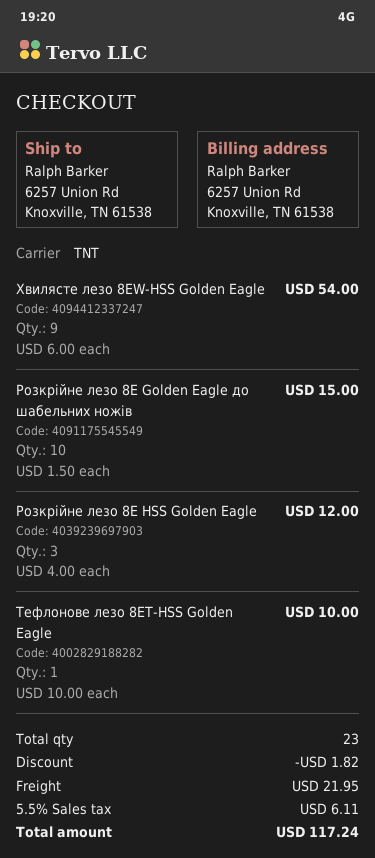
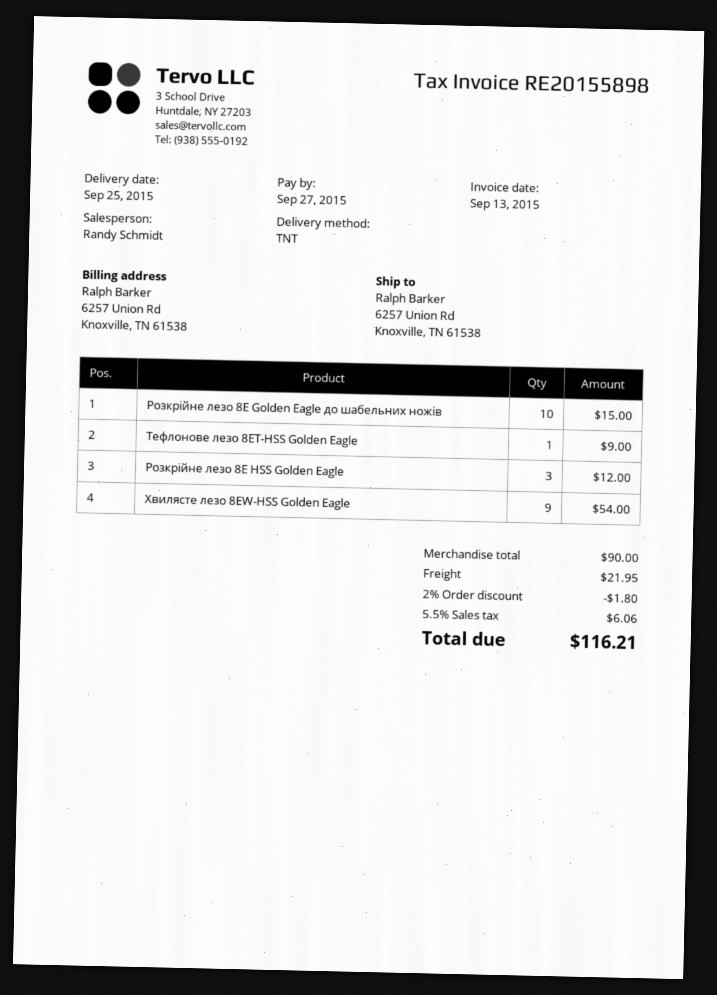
Тефлонове лезо 8ET-HSS Golden Eagle: 1 for 10.00 -> 1 for 9.00
discount: 1.82 -> 1.80
tax: 5.5% = 6.11 -> 5.5% = 6.06
total: 117.24 -> 116.21

